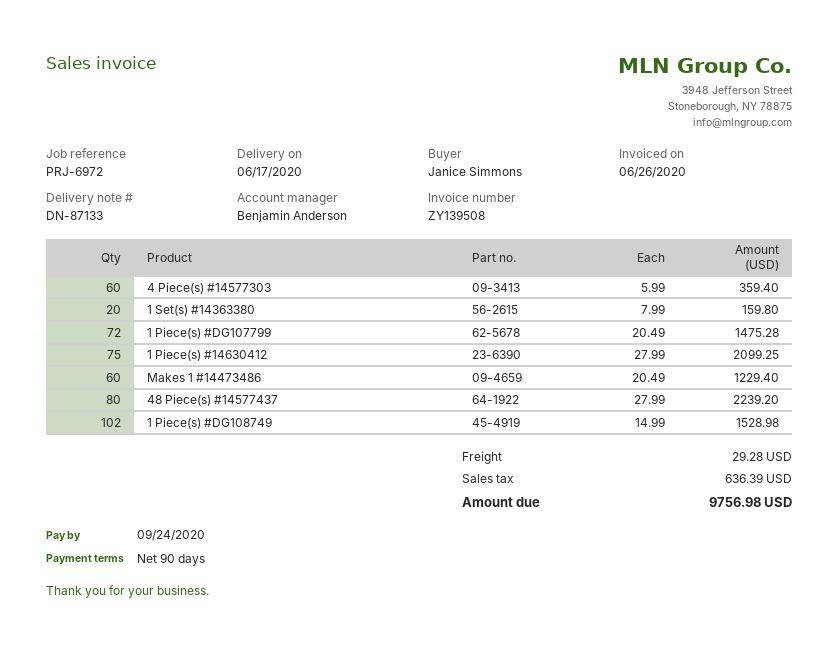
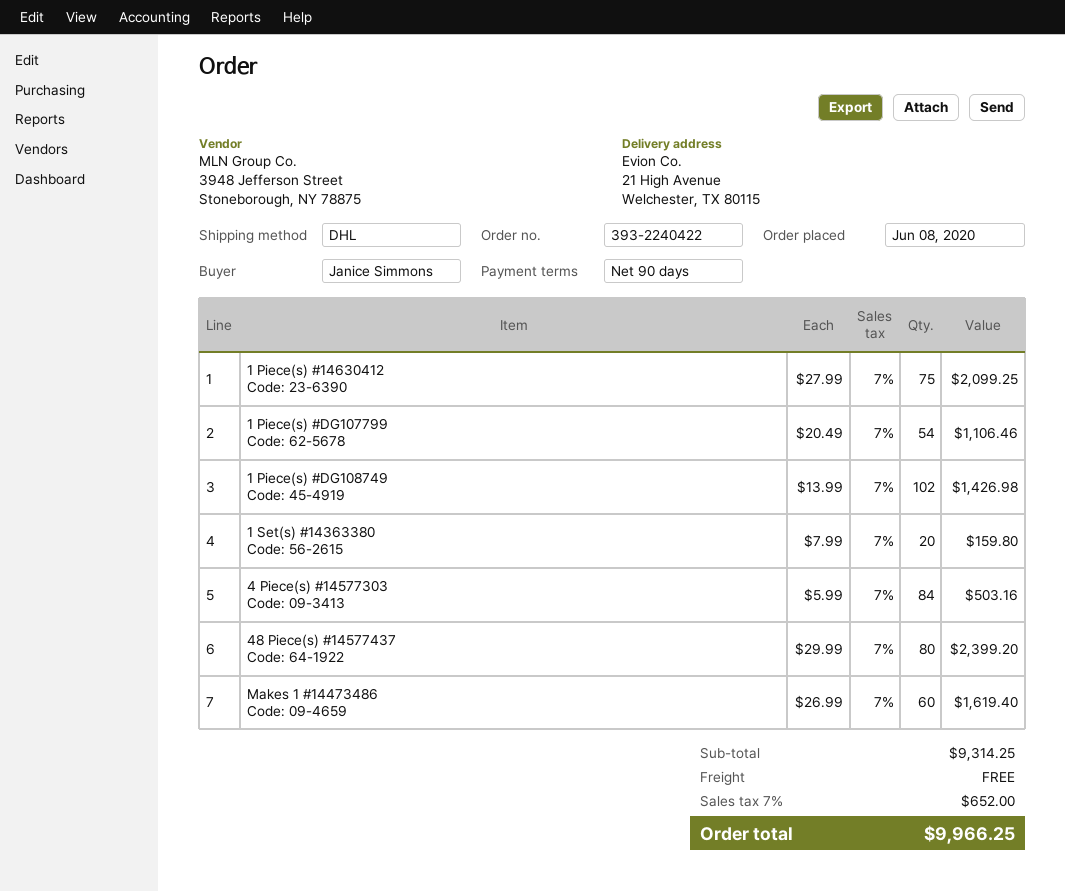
4 Piece(s) #14577303: 60 x 5.99 = 359.40 -> 84 x 5.99 = 503.16
1 Piece(s) #DG107799: 72 x 20.49 = 1475.28 -> 54 x 20.49 = 1106.46
Makes 1 #14473486: 60 x 20.49 = 1229.40 -> 60 x 26.99 = 1619.40
48 Piece(s) #14577437: 80 x 27.99 = 2239.20 -> 80 x 29.99 = 2399.20
1 Piece(s) #DG108749: 102 x 14.99 = 1528.98 -> 102 x 13.99 = 1426.98
shipping: 29.28 -> 0.00
tax: 636.39 -> 652.00
total: 9756.98 -> 9966.25

